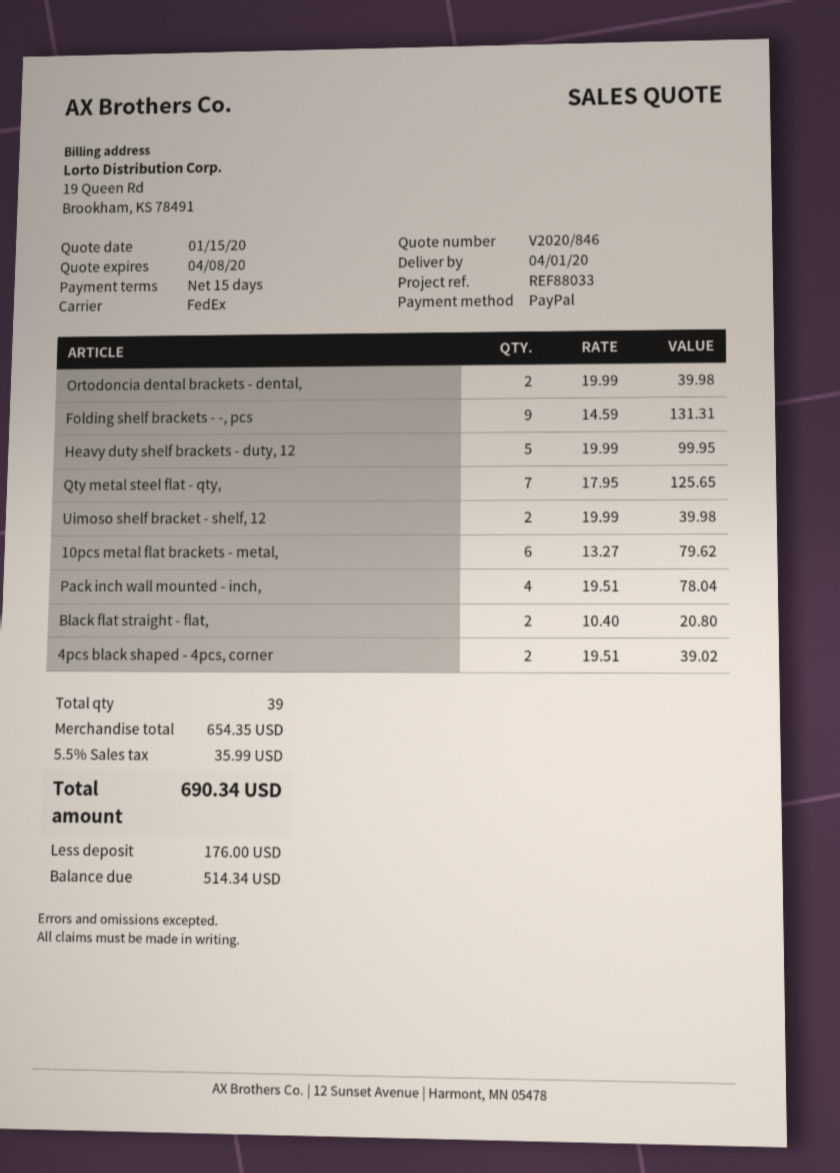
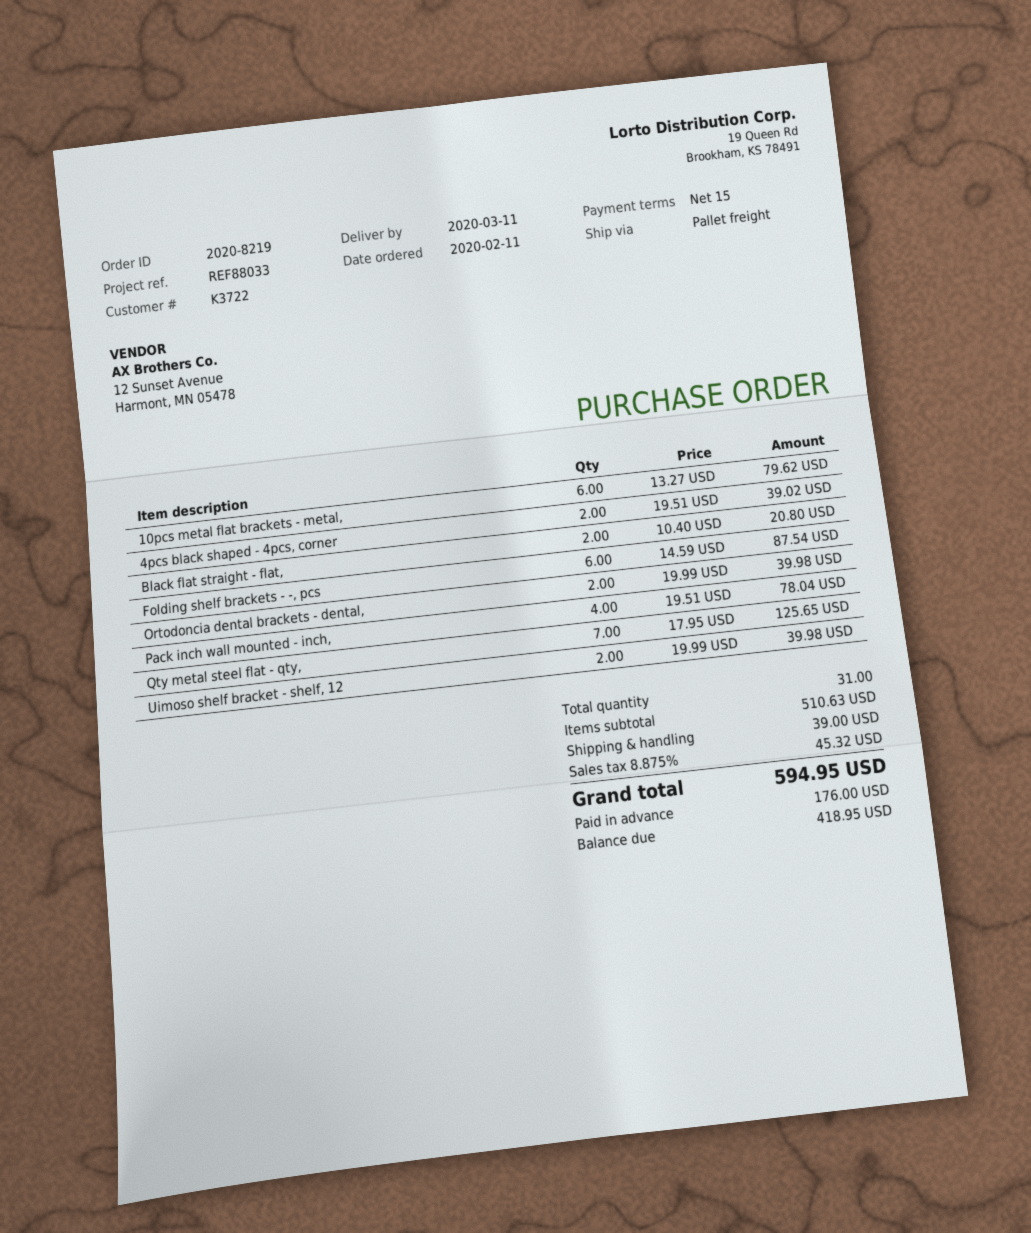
delivery date: 2020-04-01 -> 2020-03-11
shipping method: FedEx -> pallet freight
Folding shelf brackets - -, pcs: 9 x 14.59 = 131.31 -> 6 x 14.59 = 87.54
Heavy duty shelf brackets - duty, 12: 5 x 19.99 = 99.95 -> none
total quantity: 39 -> 31
subtotal: 654.35 -> 510.63
shipping: none -> 39.00
tax: 5.5% = 35.99 -> 8.875% = 45.32
total: 690.34 -> 594.95
balance: 514.34 -> 418.95

